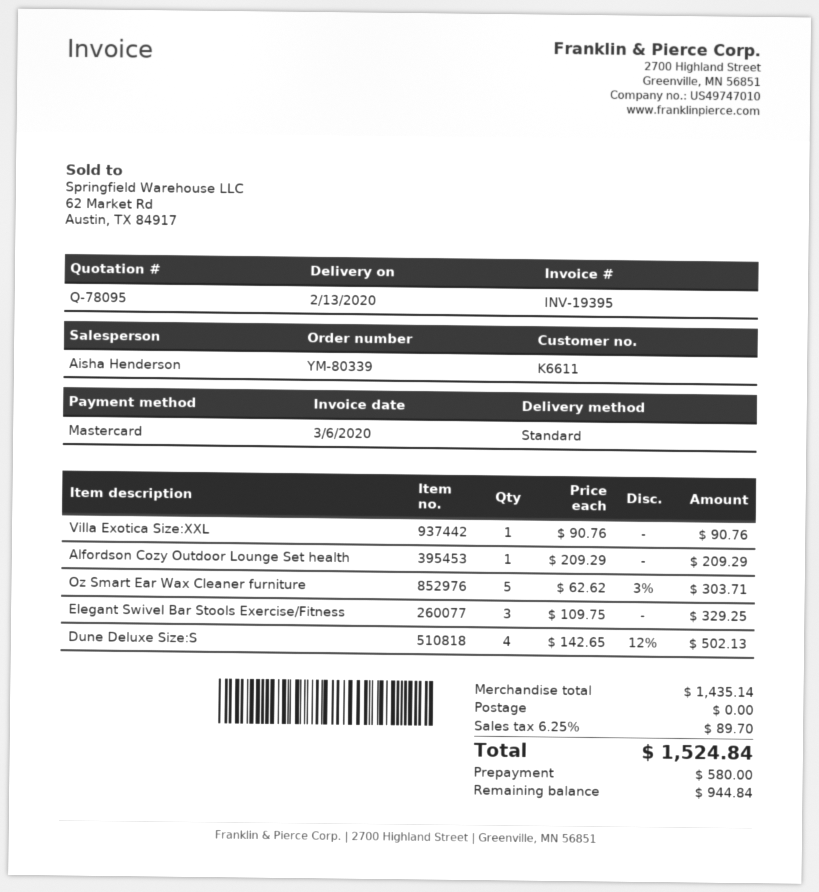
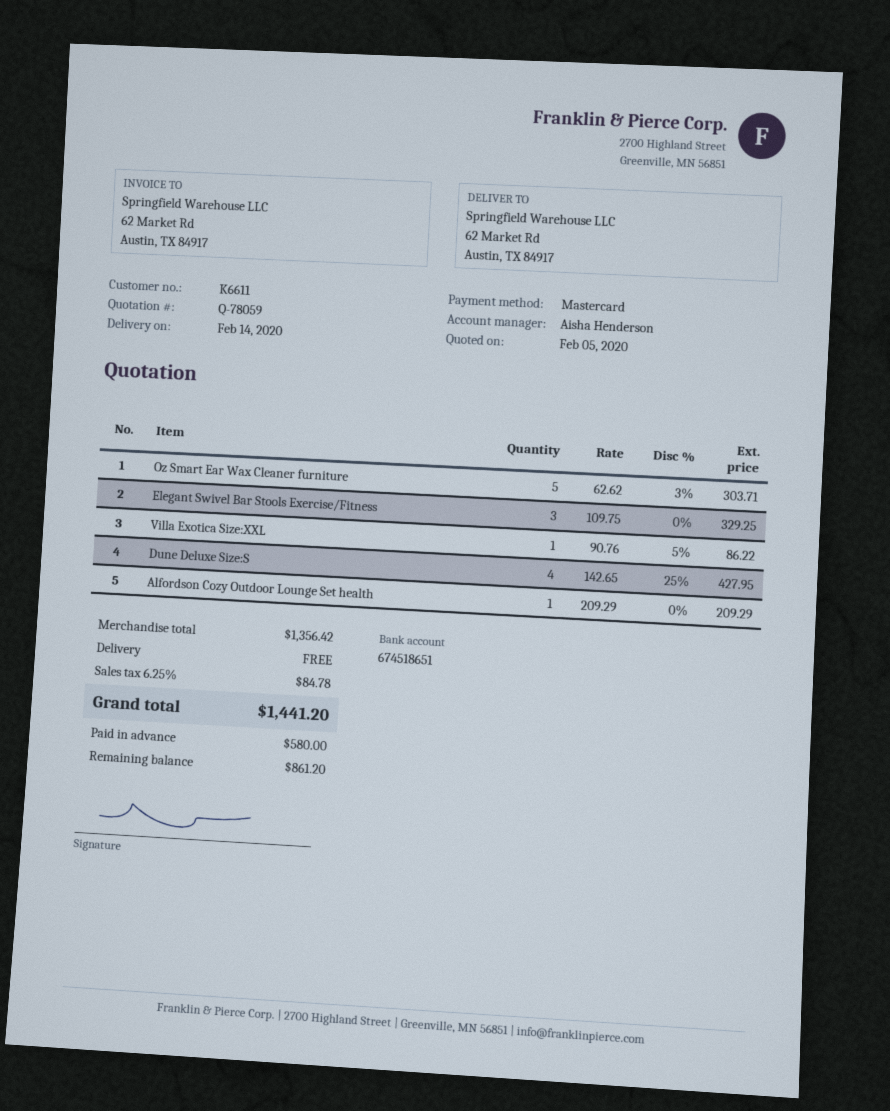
quote number: Q-78095 -> Q-78059
delivery date: 2020-02-13 -> 2020-02-14
Villa Exotica Size:XXL: 1 x 90.76 = 90.76 -> 1 x 90.76 - 5% = 86.22
Dune Deluxe Size:S: 4 x 142.65 - 12% = 502.13 -> 4 x 142.65 - 25% = 427.95
subtotal: 1435.14 -> 1356.42
tax: 6.25% = 89.70 -> 6.25% = 84.78
total: 1524.84 -> 1441.20
balance: 944.84 -> 861.20

